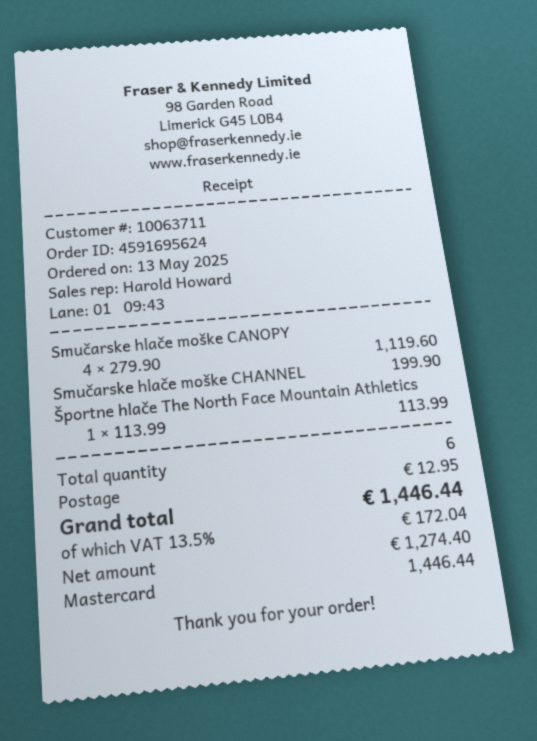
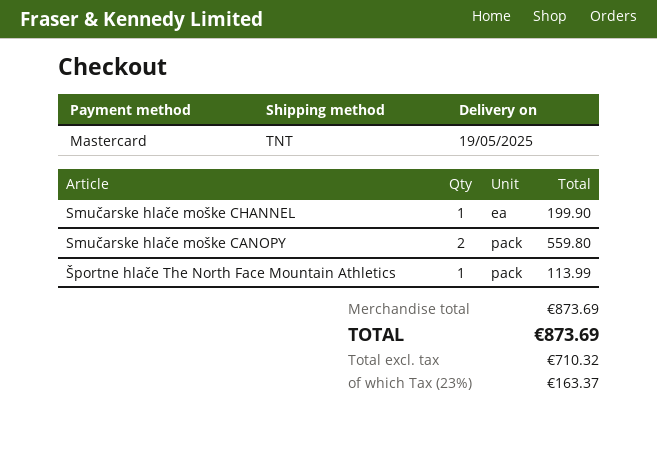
Smučarske hlače moške CANOPY: 4 for 1119.60 -> 2 for 559.80
shipping: 12.95 -> none
net: 1274.40 -> 710.32
tax: 13.5% = 172.04 -> 23% = 163.37
total: 1446.44 -> 873.69

